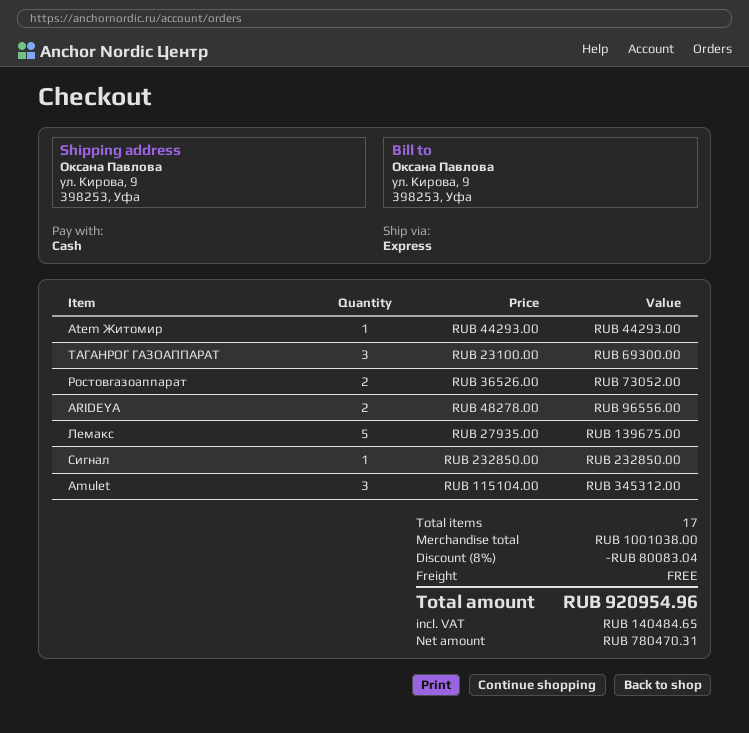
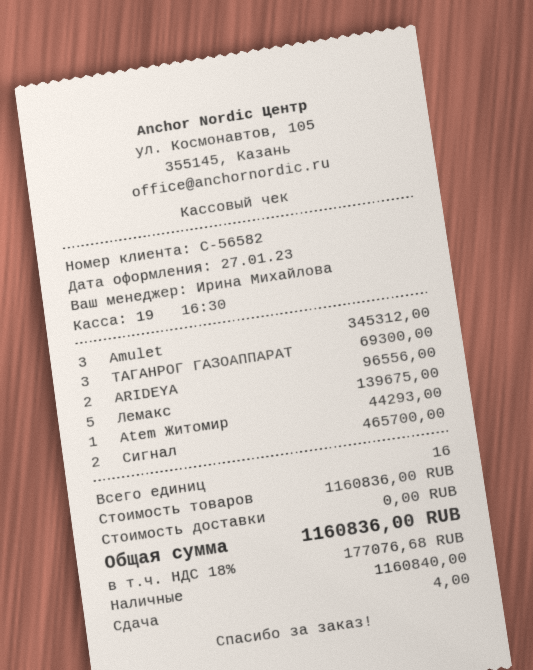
Ростовгазоаппарат: 2 for 73052.00 -> none
Сигнал: 1 for 232850.00 -> 2 for 465700.00
total quantity: 17 -> 16
subtotal: 1001038.00 -> 1160836.00
discount: 8% = 80083.04 -> none
tax: 140484.65 -> 177076.68
total: 920954.96 -> 1160836.00

